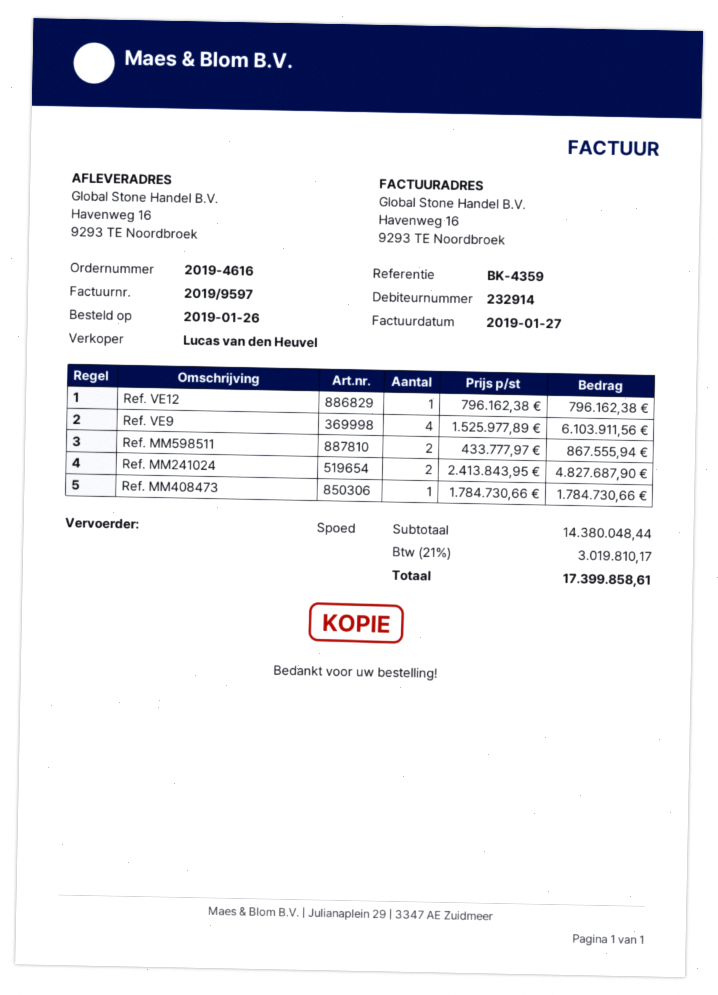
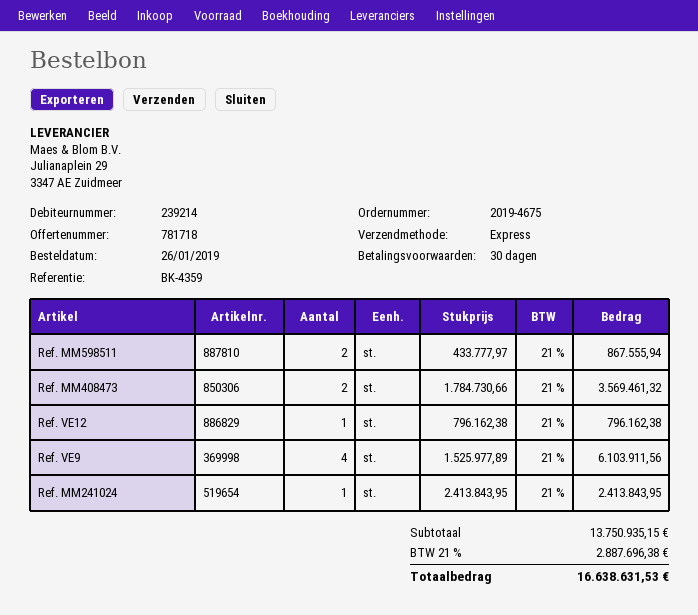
order number: 2019-4616 -> 2019-4675
customer number: 232914 -> 239214
Ref. MM241024: 2 x 2413843.95 = 4827687.90 -> 1 x 2413843.95 = 2413843.95
Ref. MM408473: 1 x 1784730.66 = 1784730.66 -> 2 x 1784730.66 = 3569461.32
subtotal: 14380048.44 -> 13750935.15
tax: 21% = 3019810.17 -> 21% = 2887696.38
total: 17399858.61 -> 16638631.53

